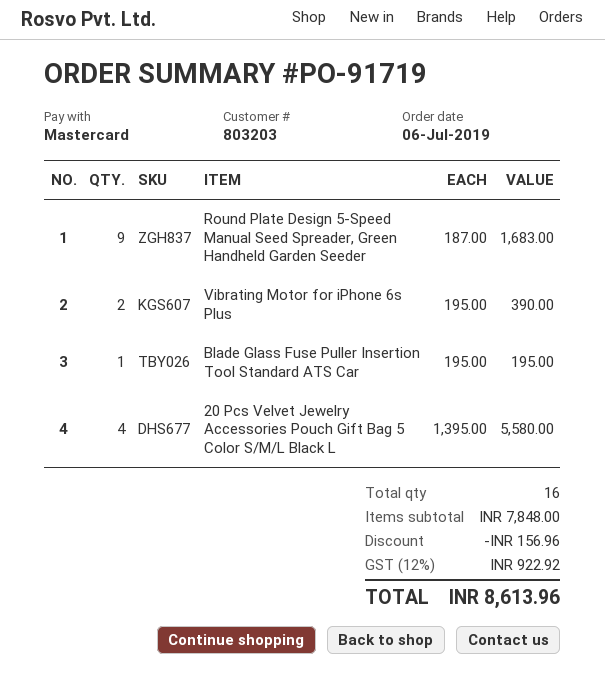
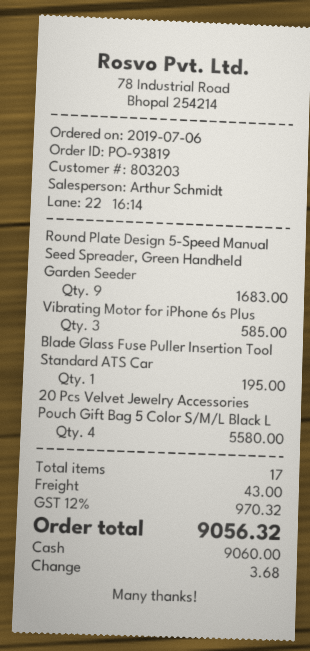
order number: PO-91719 -> PO-93819
payment method: Mastercard -> cash
Vibrating Motor for iPhone 6s Plus: 2 for 390.00 -> 3 for 585.00
total quantity: 16 -> 17
discount: 156.96 -> none
shipping: none -> 43.00
tax: 12% = 922.92 -> 12% = 970.32
total: 8613.96 -> 9056.32

